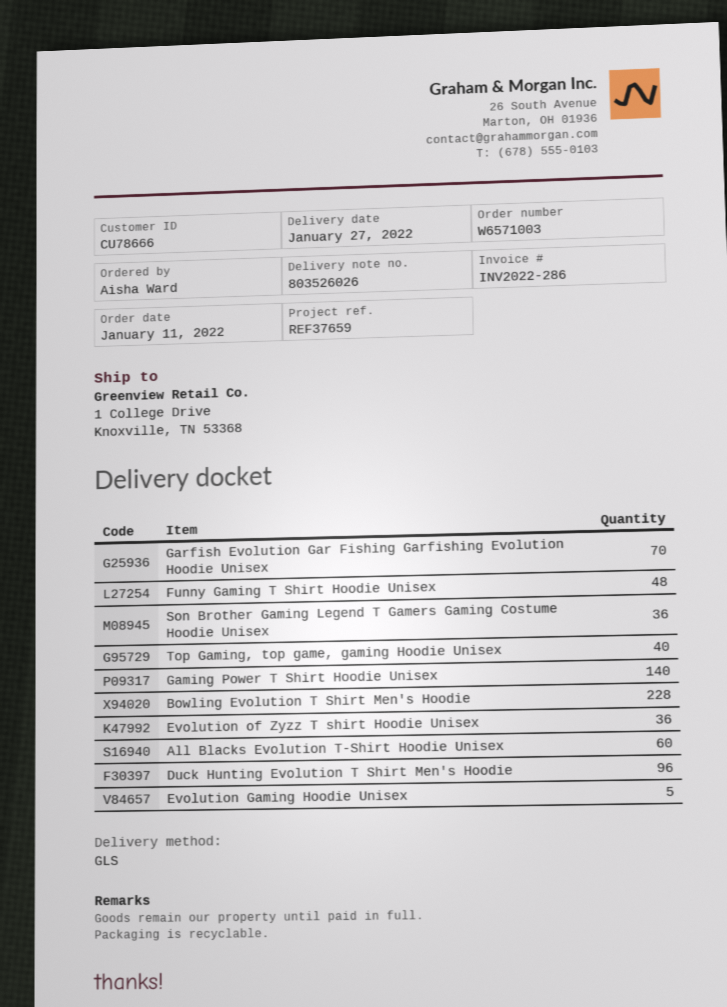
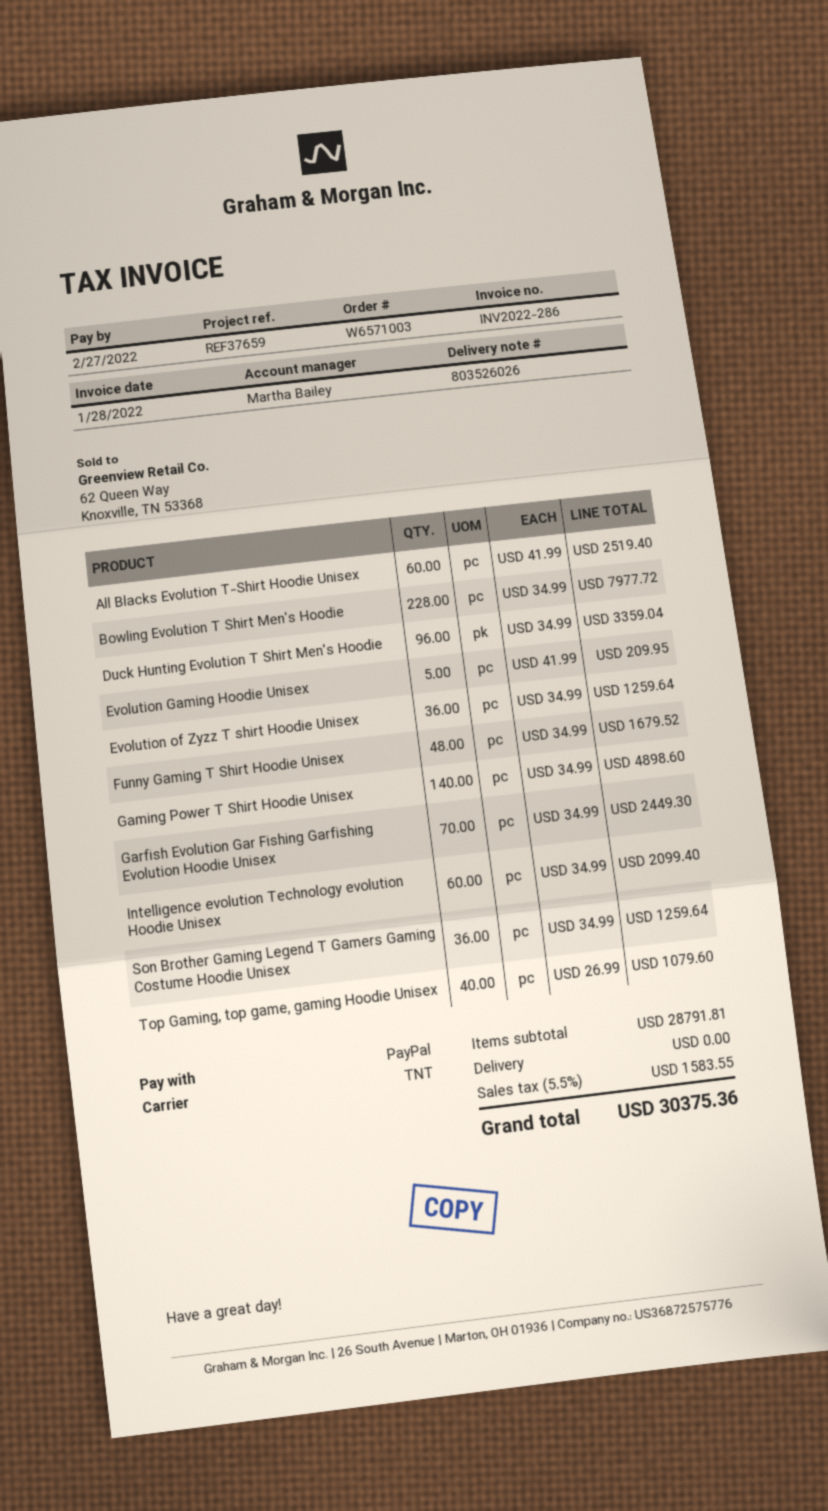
shipping method: GLS -> TNT
Intelligence evolution Technology evolution Hoodie Unisex: none -> 60

